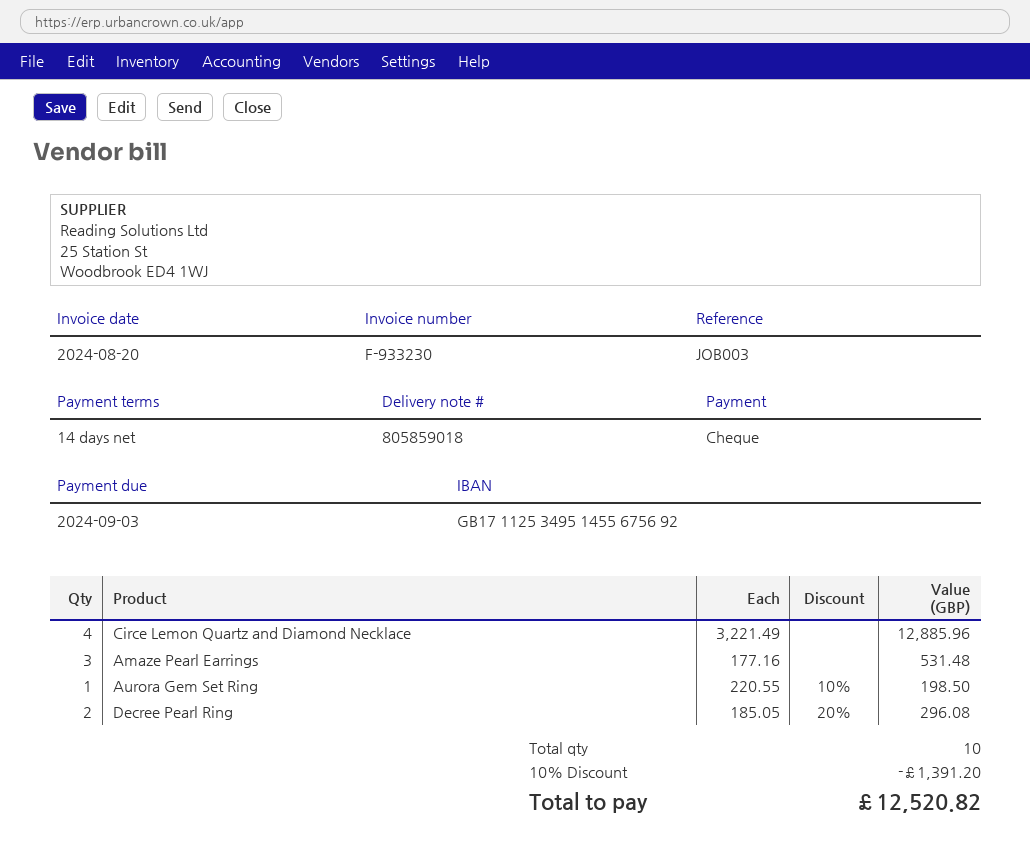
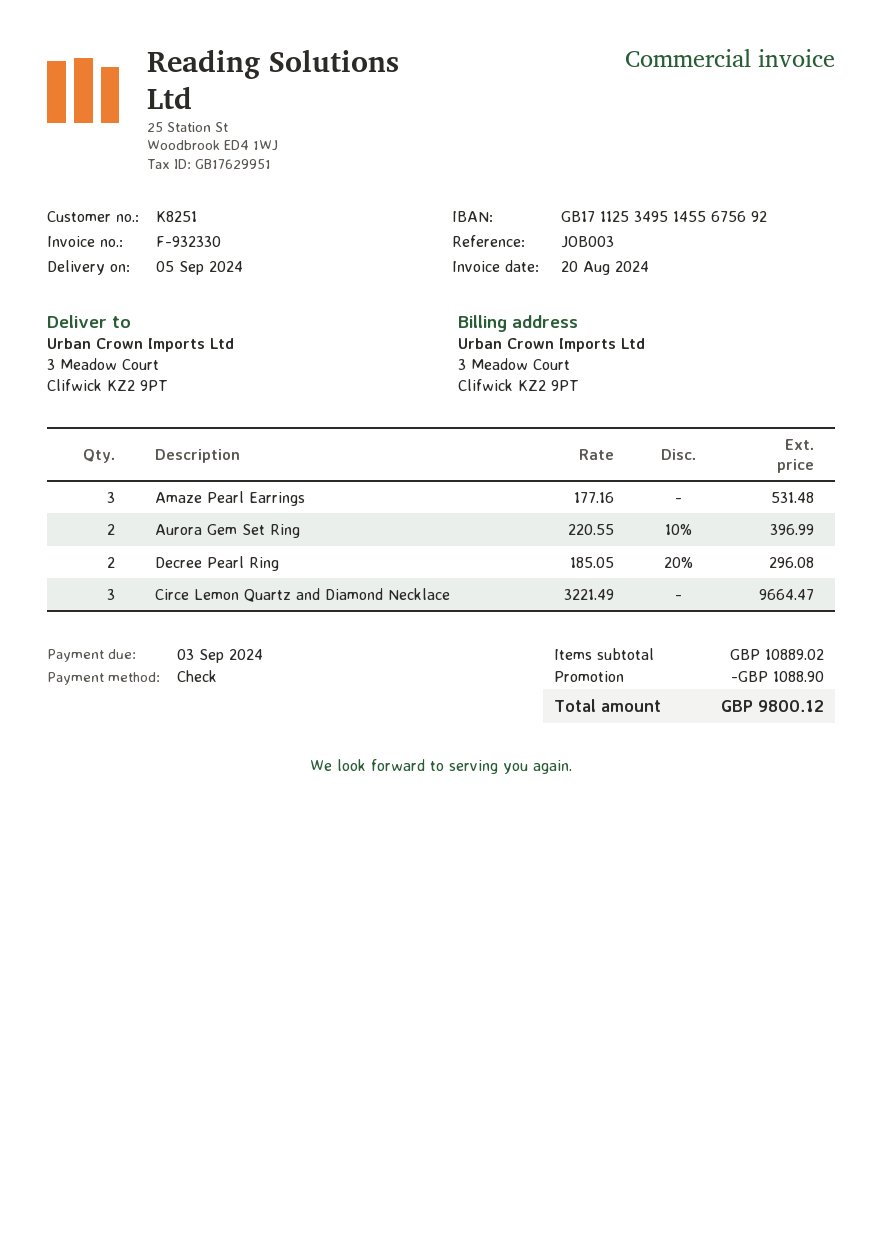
invoice number: F-933230 -> F-932330
Circe Lemon Quartz and Diamond Necklace: 4 x 3221.49 = 12885.96 -> 3 x 3221.49 = 9664.47
Aurora Gem Set Ring: 1 x 220.55 - 10% = 198.50 -> 2 x 220.55 - 10% = 396.99
discount: 1391.20 -> 1088.90
total: 12520.82 -> 9800.12

